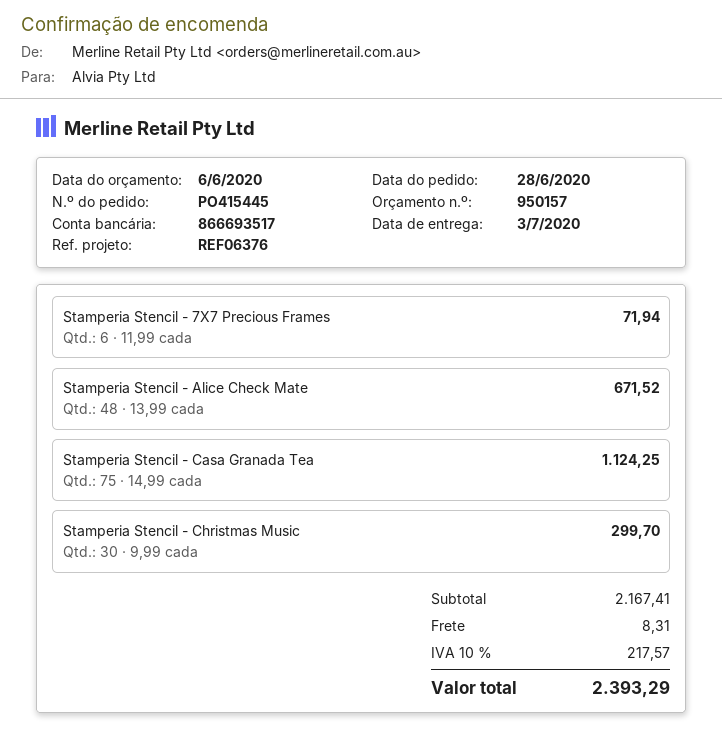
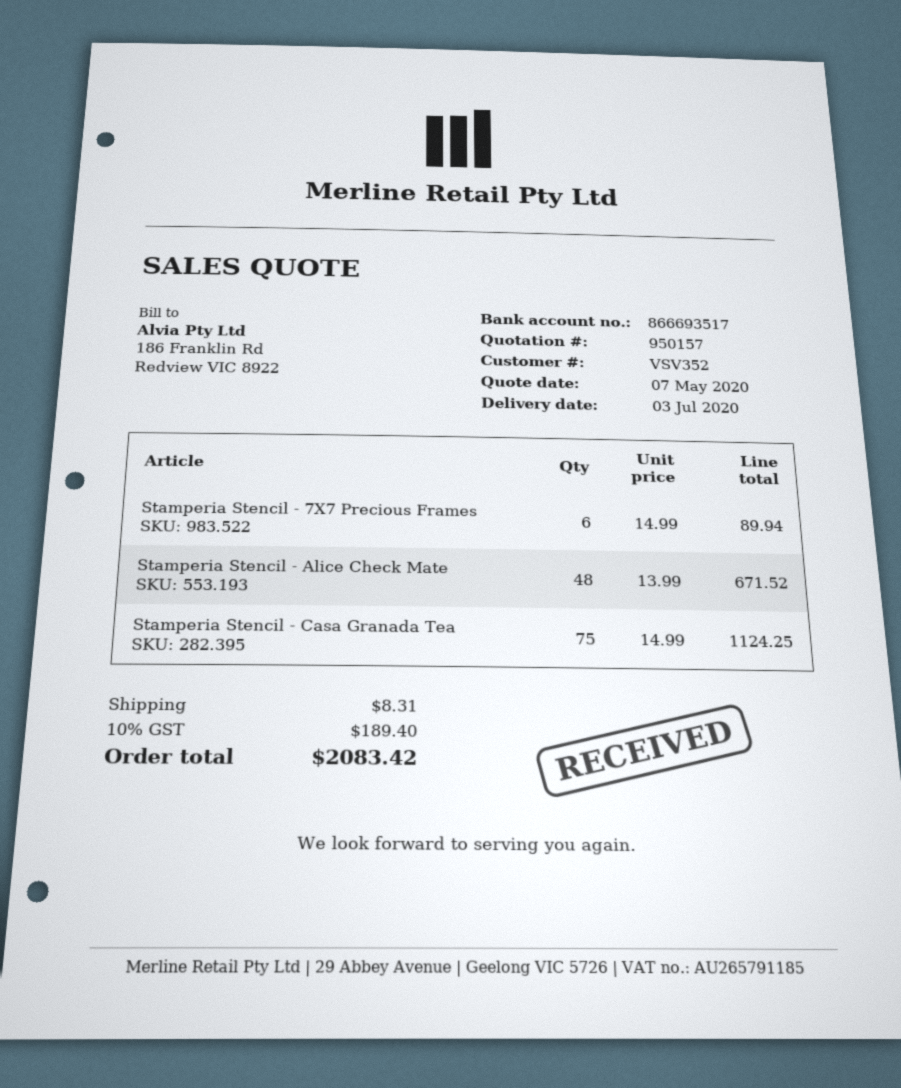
quote date: 2020-06-06 -> 2020-05-07
Stamperia Stencil - 7X7 Precious Frames: 6 x 11.99 = 71.94 -> 6 x 14.99 = 89.94
Stamperia Stencil - Christmas Music: 30 x 9.99 = 299.70 -> none
tax: 10% = 217.57 -> 10% = 189.40
total: 2393.29 -> 2083.42

